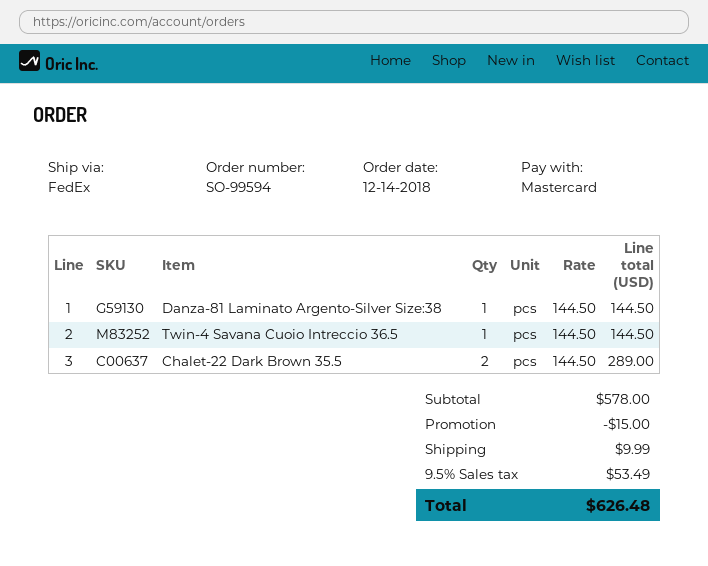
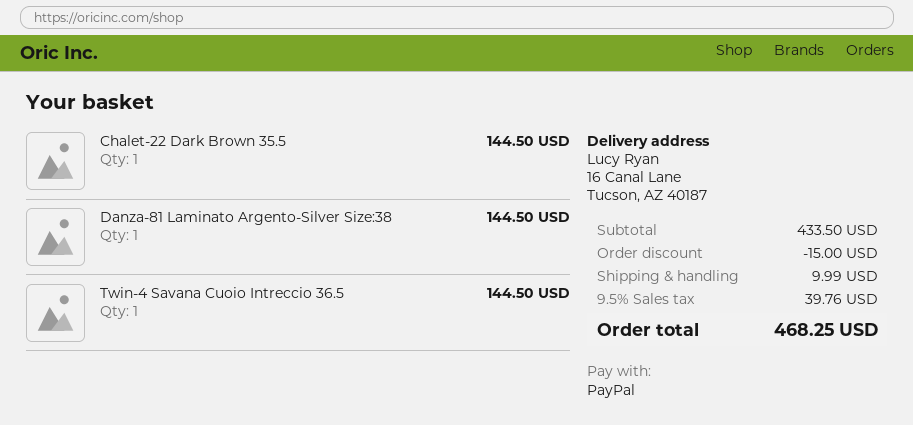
payment method: Mastercard -> PayPal
Chalet-22 Dark Brown 35.5: 2 for 289.00 -> 1 for 144.50
subtotal: 578.00 -> 433.50
tax: 9.5% = 53.49 -> 9.5% = 39.76
total: 626.48 -> 468.25

